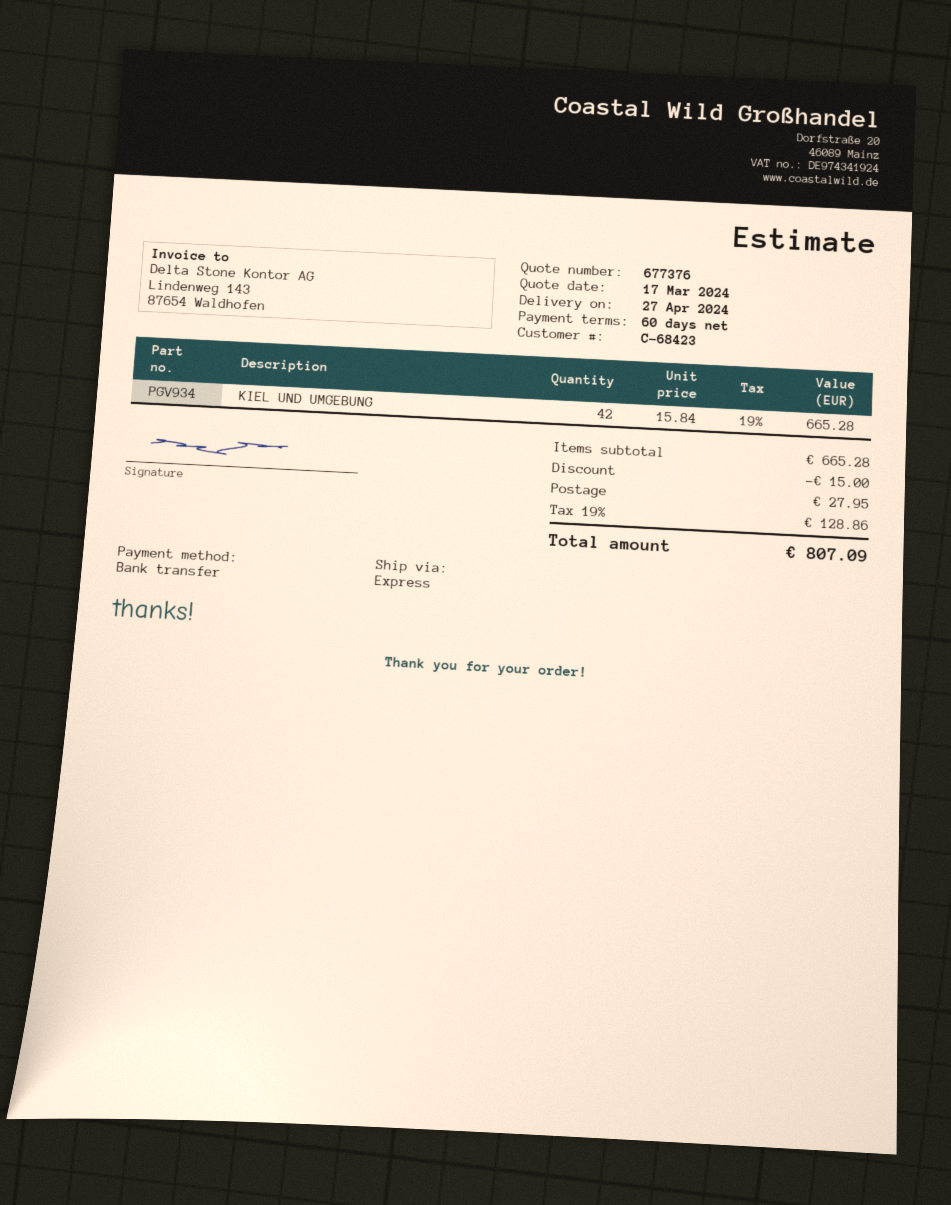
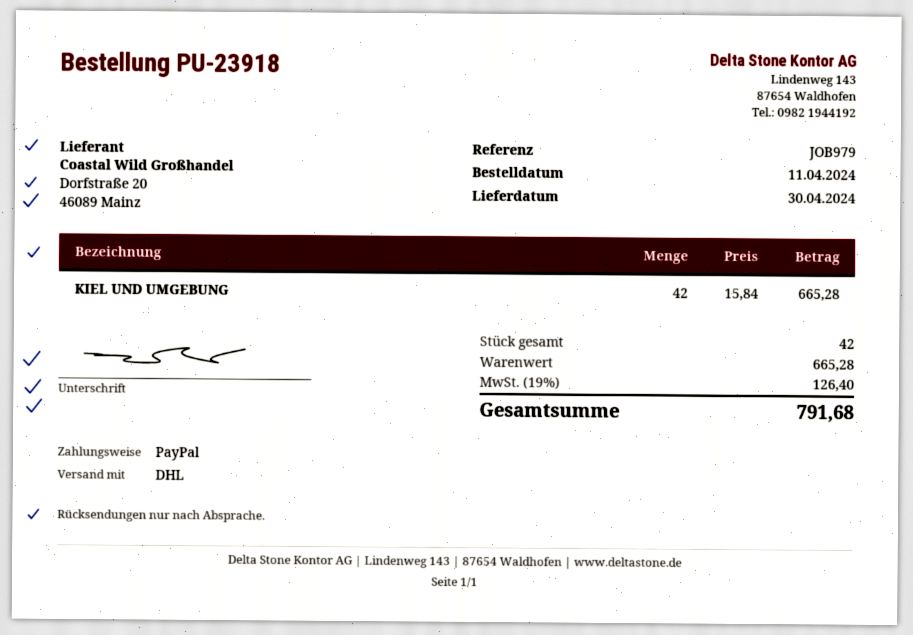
delivery date: 2024-04-27 -> 2024-04-30
payment method: bank transfer -> PayPal
shipping method: express -> DHL
discount: 15.00 -> none
shipping: 27.95 -> none
tax: 19% = 128.86 -> 19% = 126.40
total: 807.09 -> 791.68

